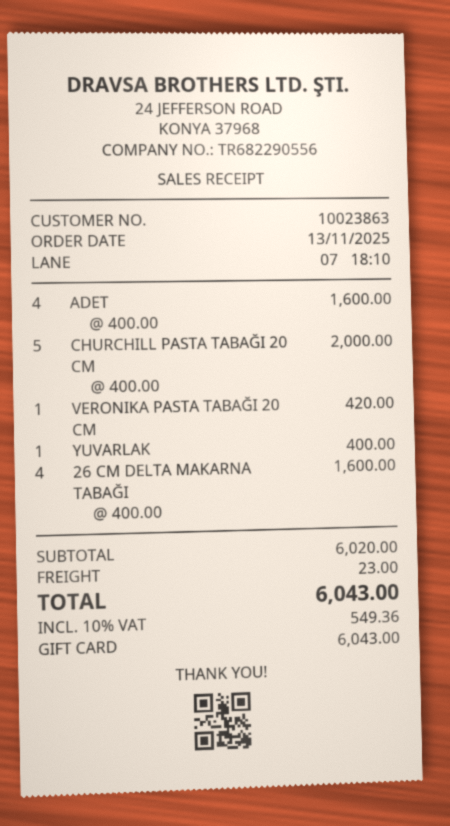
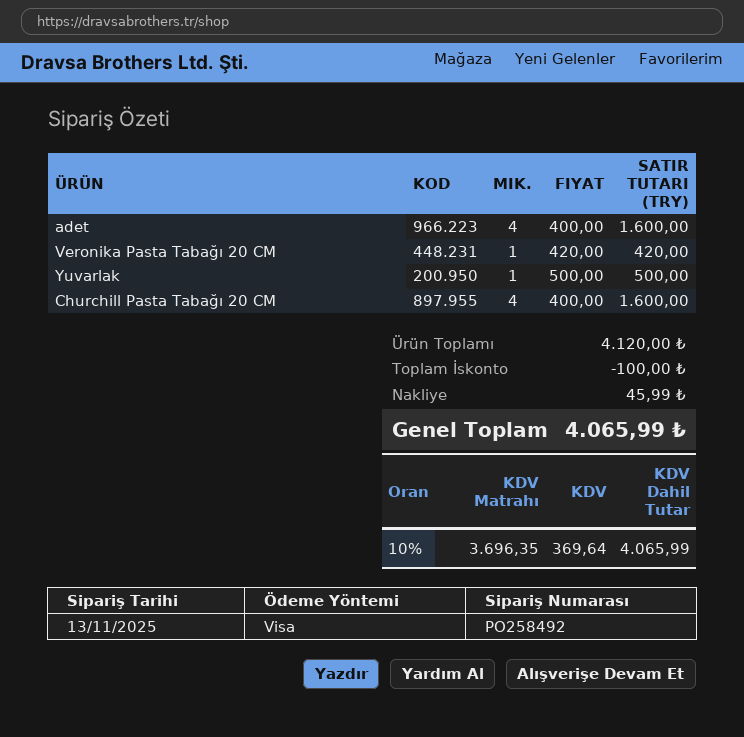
payment method: gift card -> Visa
CHURCHILL PASTA TABAĞI 20 CM: 5 x 400.00 = 2000.00 -> 4 x 400.00 = 1600.00
YUVARLAK: 1 x 400.00 = 400.00 -> 1 x 500.00 = 500.00
26 CM DELTA MAKARNA TABAĞI: 4 x 400.00 = 1600.00 -> none
subtotal: 6020.00 -> 4120.00
discount: none -> 100.00
shipping: 23.00 -> 45.99
tax: 10% = 549.36 -> 10% = 369.64
total: 6043.00 -> 4065.99

